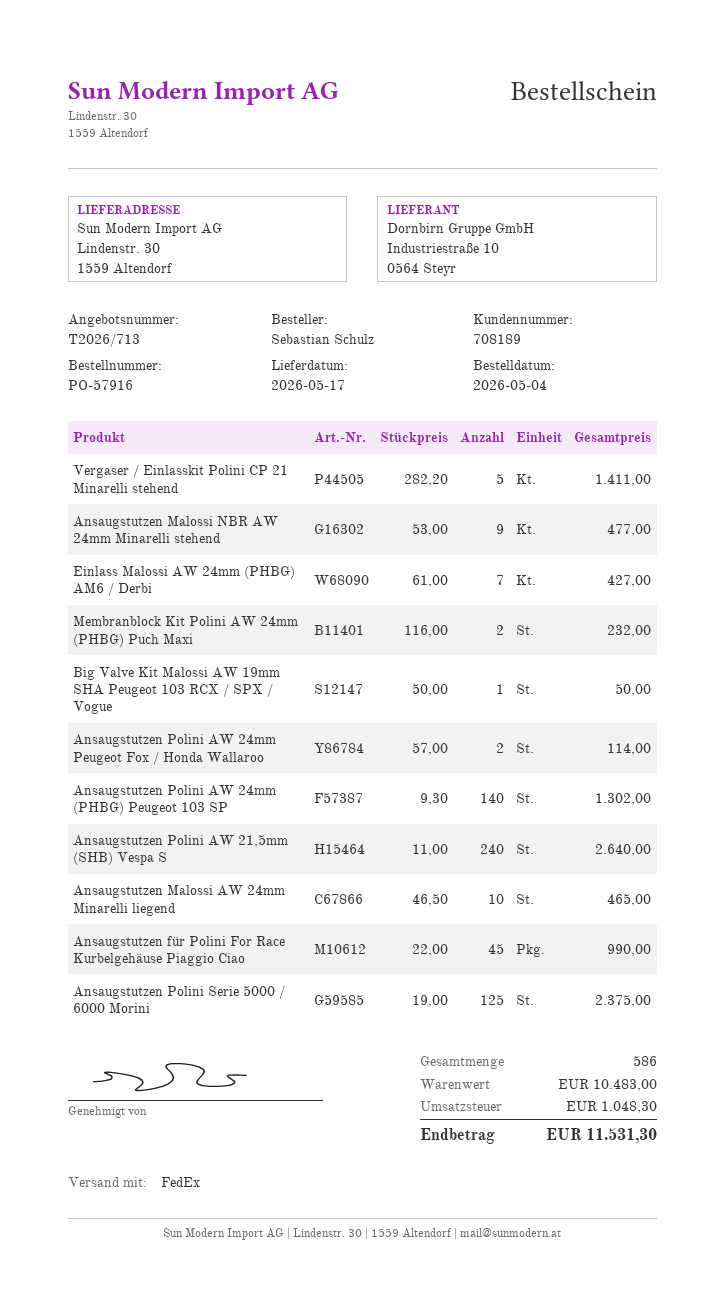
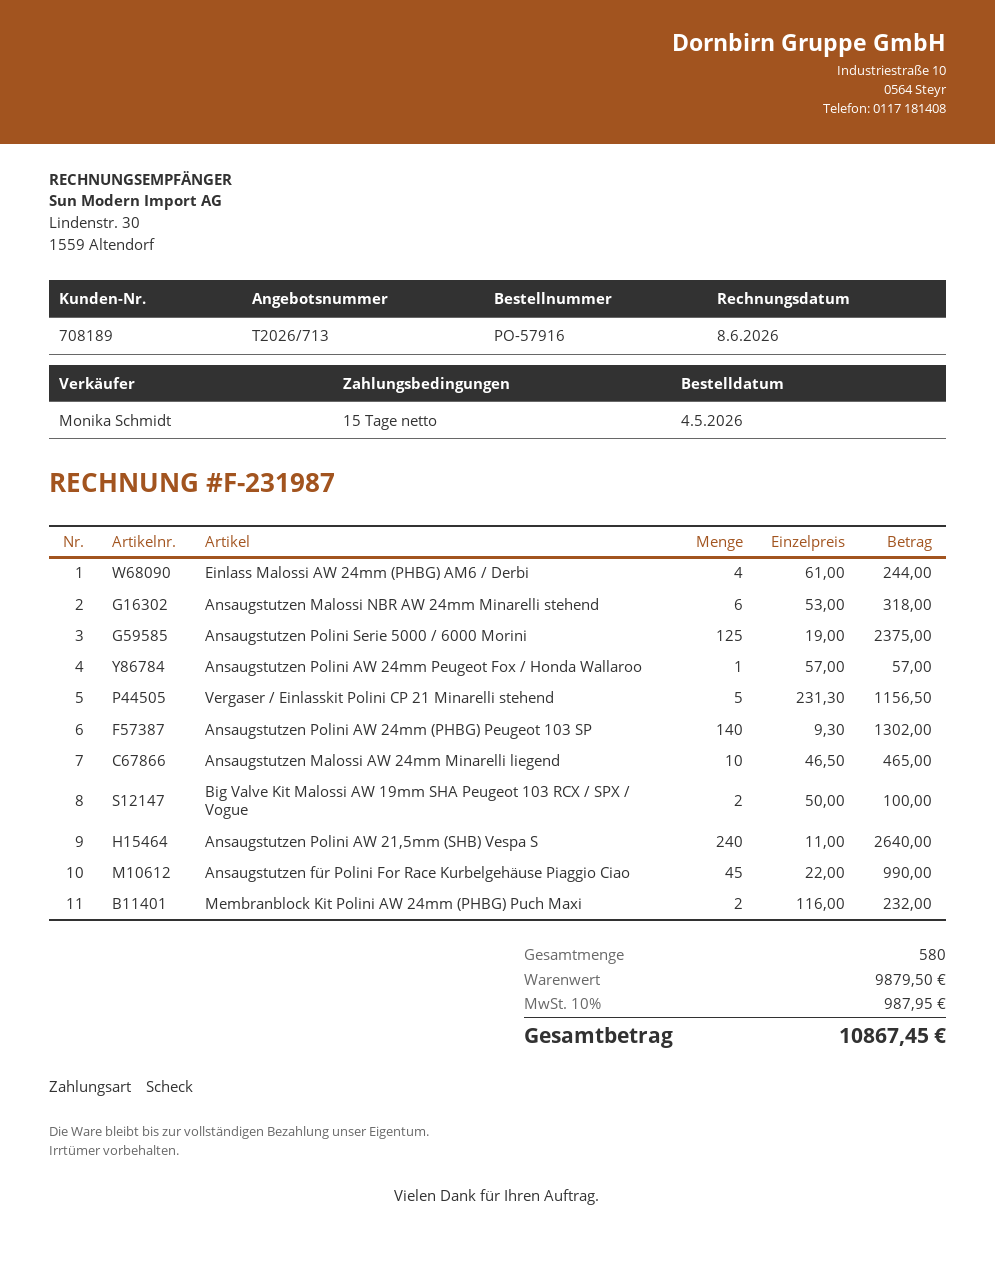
Vergaser / Einlasskit Polini CP 21 Minarelli stehend: 5 x 282.20 = 1411.00 -> 5 x 231.30 = 1156.50
Ansaugstutzen Malossi NBR AW 24mm Minarelli stehend: 9 x 53.00 = 477.00 -> 6 x 53.00 = 318.00
Einlass Malossi AW 24mm (PHBG) AM6 / Derbi: 7 x 61.00 = 427.00 -> 4 x 61.00 = 244.00
Big Valve Kit Malossi AW 19mm SHA Peugeot 103 RCX / SPX / Vogue: 1 x 50.00 = 50.00 -> 2 x 50.00 = 100.00
Ansaugstutzen Polini AW 24mm Peugeot Fox / Honda Wallaroo: 2 x 57.00 = 114.00 -> 1 x 57.00 = 57.00
total quantity: 586 -> 580
subtotal: 10483.00 -> 9879.50
tax: 1048.30 -> 987.95
total: 11531.30 -> 10867.45

